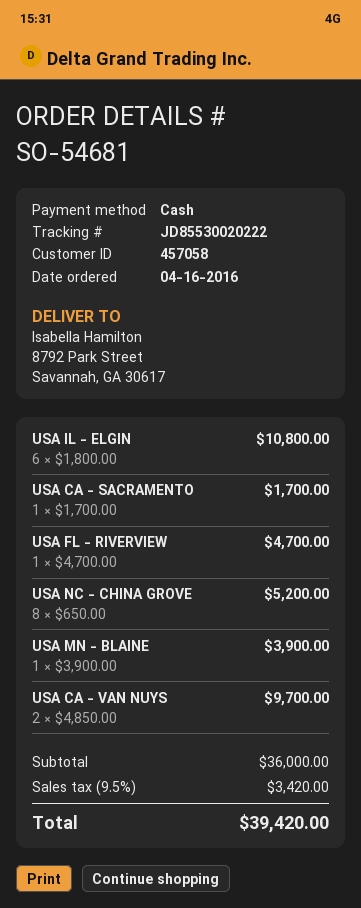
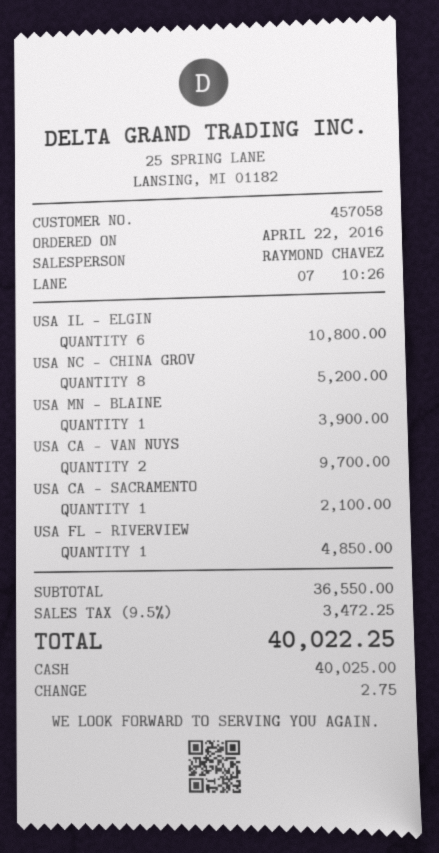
order date: 2016-04-16 -> 2016-04-22
USA CA - SACRAMENTO: 1 for 1700.00 -> 1 for 2100.00
USA FL - RIVERVIEW: 1 for 4700.00 -> 1 for 4850.00
subtotal: 36000.00 -> 36550.00
tax: 9.5% = 3420.00 -> 9.5% = 3472.25
total: 39420.00 -> 40022.25

